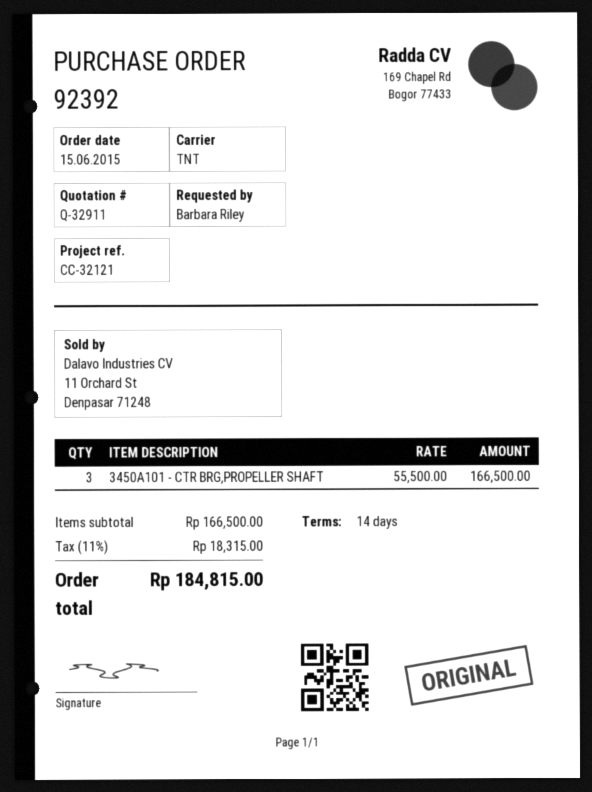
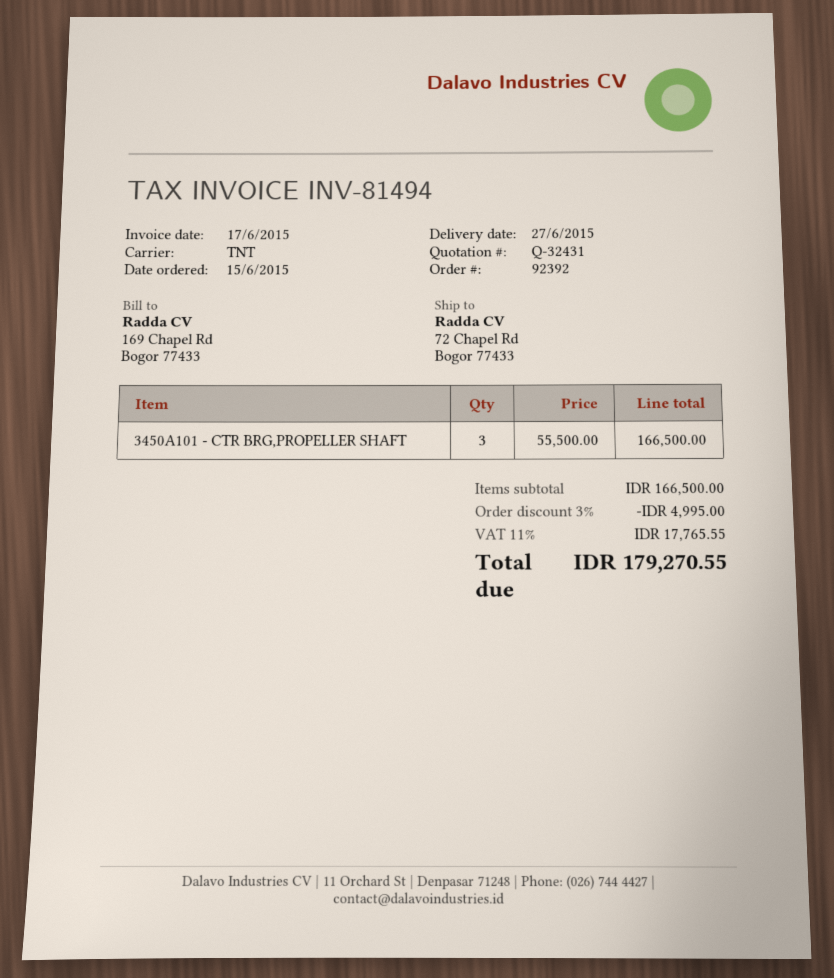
quote number: Q-32911 -> Q-32431
discount: none -> 3% = 4995.00
tax: 11% = 18315.00 -> 11% = 17765.55
total: 184815.00 -> 179270.55

